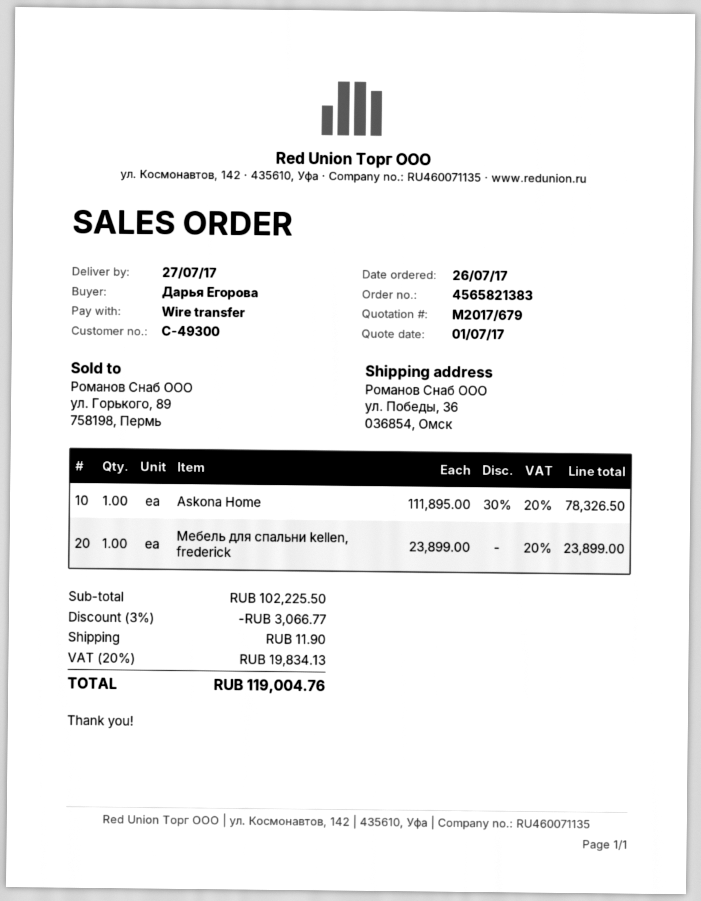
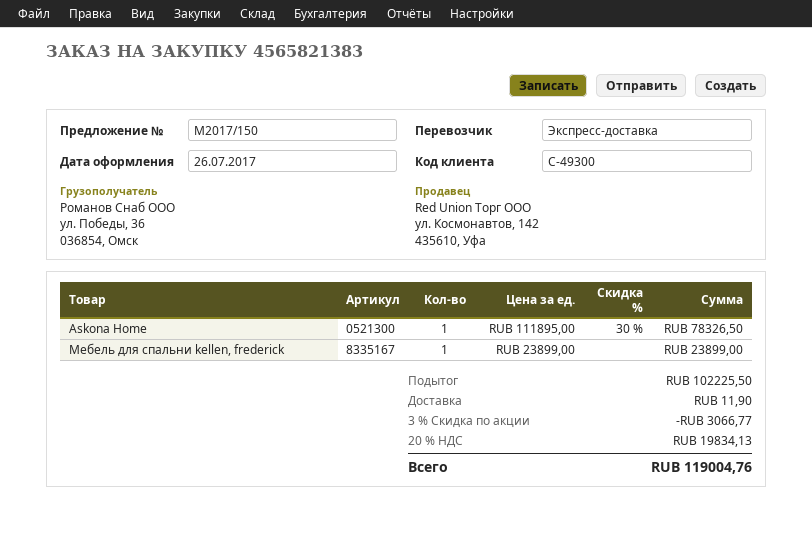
quote number: M2017/679 -> M2017/150

